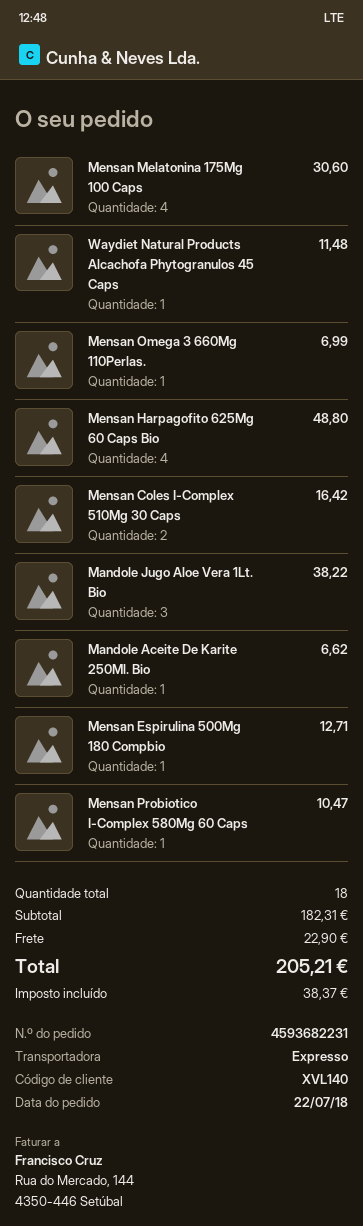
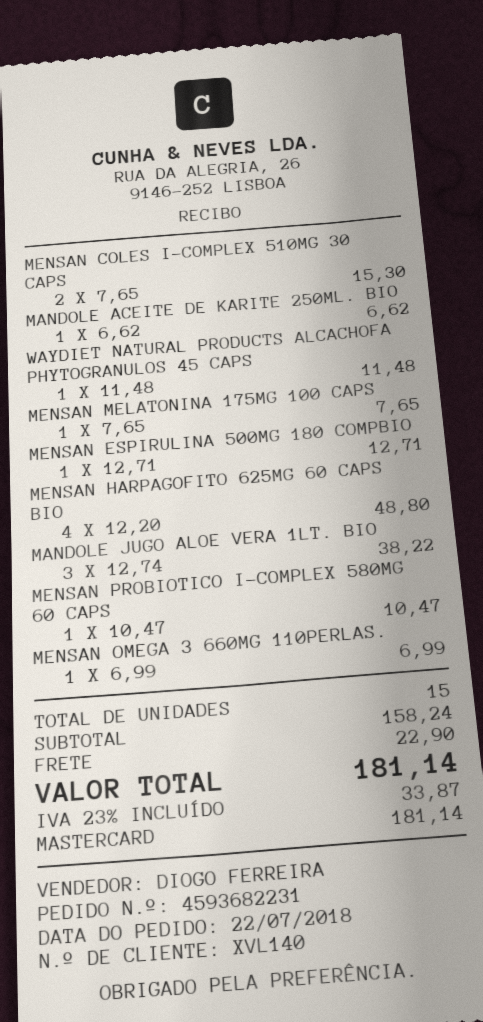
Mensan Melatonina 175Mg 100 Caps: 4 for 30.60 -> 1 for 7.65
Mensan Coles I-Complex 510Mg 30 Caps: 2 for 16.42 -> 2 for 15.30
total quantity: 18 -> 15
subtotal: 182.31 -> 158.24
tax: 38.37 -> 33.87
total: 205.21 -> 181.14

